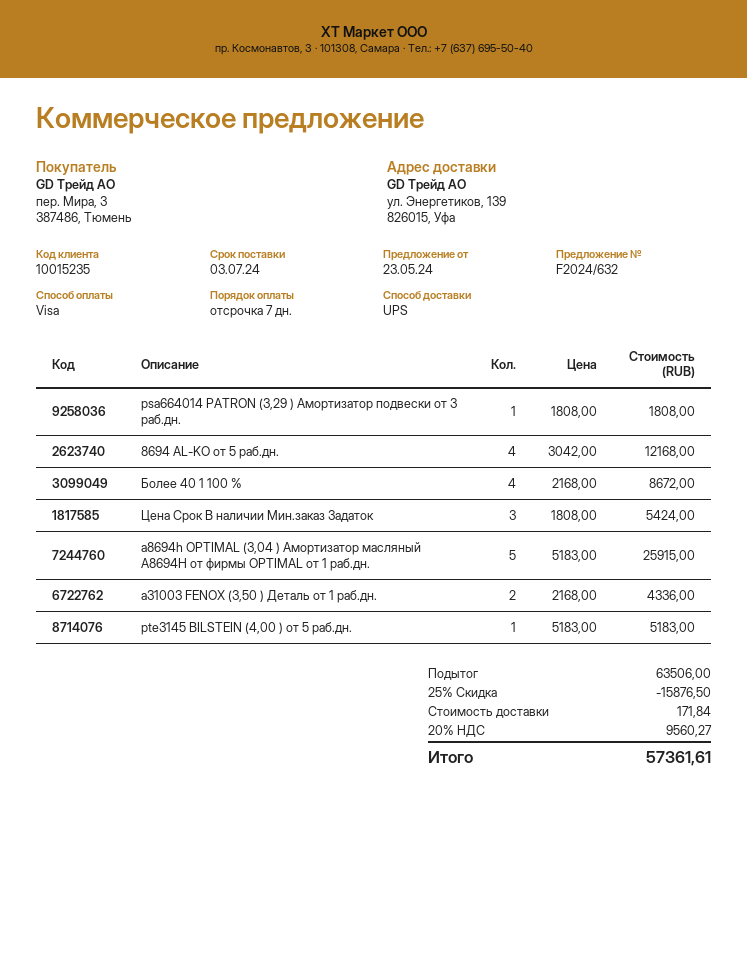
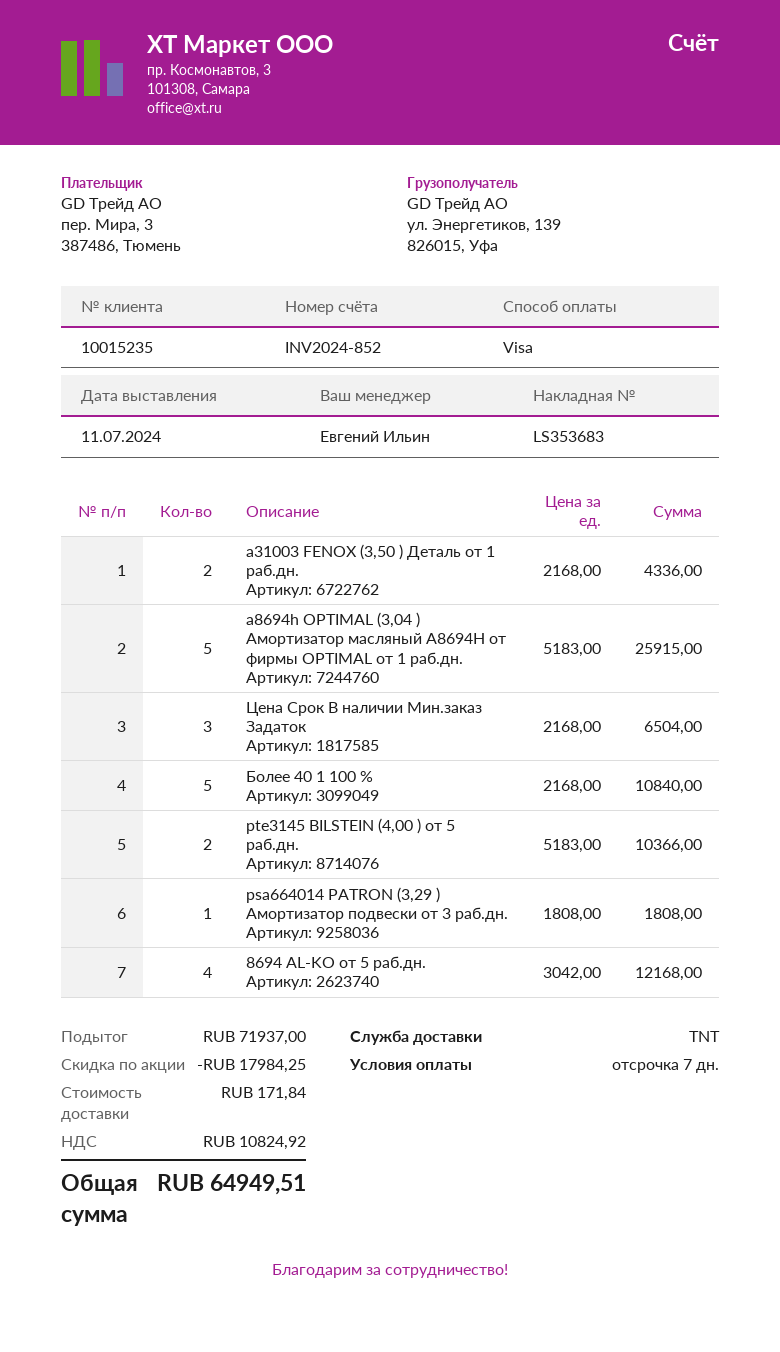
shipping method: UPS -> TNT
Более 40 1 100 %: 4 x 2168.00 = 8672.00 -> 5 x 2168.00 = 10840.00
Цена Срок В наличии Мин.заказ Задаток: 3 x 1808.00 = 5424.00 -> 3 x 2168.00 = 6504.00
pte3145 BILSTEIN (4,00 ) от 5 раб.дн.: 1 x 5183.00 = 5183.00 -> 2 x 5183.00 = 10366.00
subtotal: 63506.00 -> 71937.00
discount: 15876.50 -> 17984.25
tax: 9560.27 -> 10824.92
total: 57361.61 -> 64949.51

